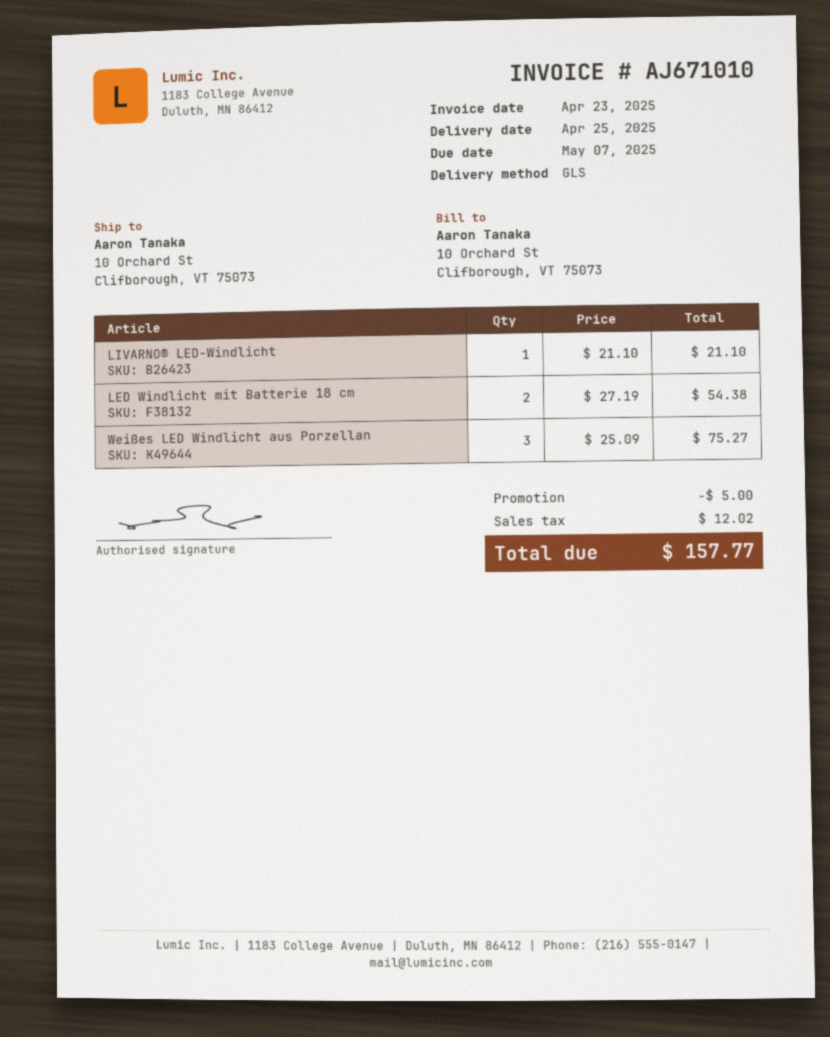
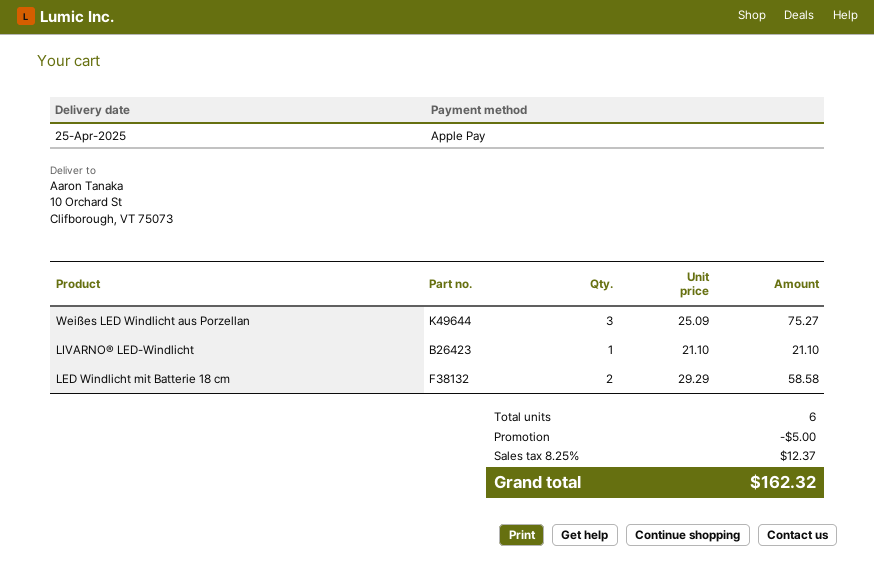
LED Windlicht mit Batterie 18 cm: 2 x 27.19 = 54.38 -> 2 x 29.29 = 58.58
tax: 12.02 -> 12.37
total: 157.77 -> 162.32

